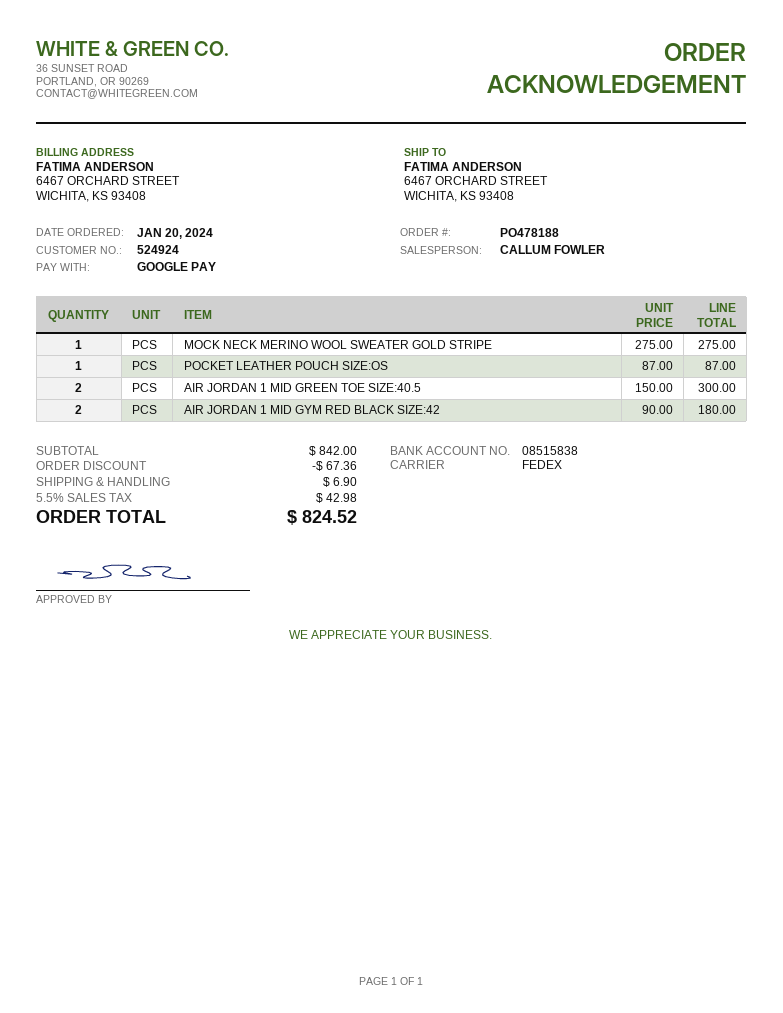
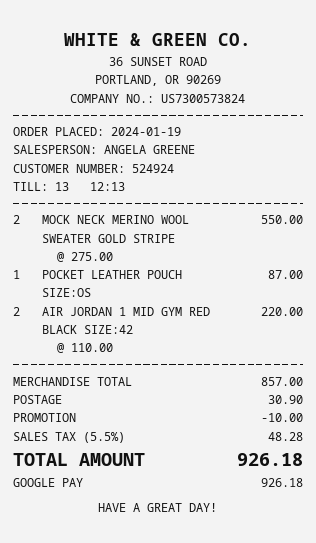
order date: 2024-01-20 -> 2024-01-19
sales rep: CALLUM FOWLER -> ANGELA GREENE
MOCK NECK MERINO WOOL SWEATER GOLD STRIPE: 1 x 275.00 = 275.00 -> 2 x 275.00 = 550.00
AIR JORDAN 1 MID GREEN TOE SIZE:40.5: 2 x 150.00 = 300.00 -> none
AIR JORDAN 1 MID GYM RED BLACK SIZE:42: 2 x 90.00 = 180.00 -> 2 x 110.00 = 220.00
subtotal: 842.00 -> 857.00
discount: 67.36 -> 10.00
shipping: 6.90 -> 30.90
tax: 5.5% = 42.98 -> 5.5% = 48.28
total: 824.52 -> 926.18

